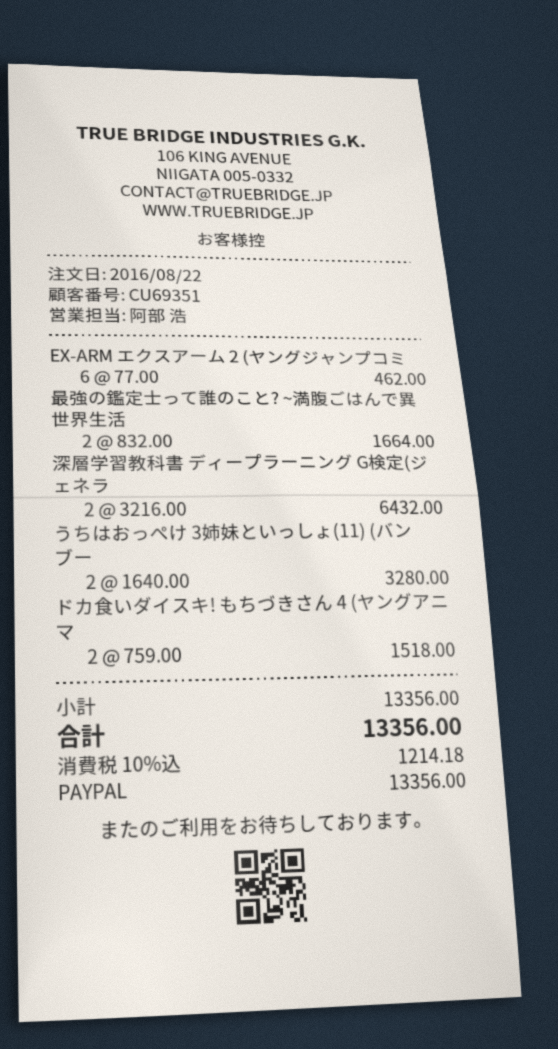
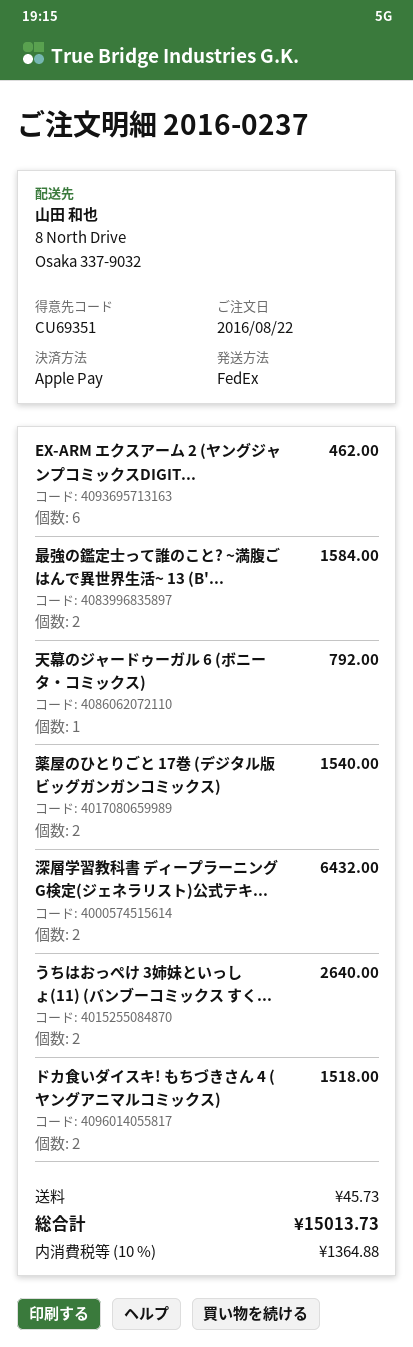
payment method: PayPal -> Apple Pay
最強の鑑定士って誰のこと? ~満腹ごはんで異世界生活: 2 for 1664.00 -> 2 for 1584.00
うちはおっぺけ 3姉妹といっしょ(11) (バンブー: 2 for 3280.00 -> 2 for 2640.00
天幕のジャードゥーガル 6 (ボニータ・コミックス): none -> 1 for 792.00
薬屋のひとりごと 17巻 (デジタル版ビッグガンガンコミックス): none -> 2 for 1540.00
shipping: none -> 45.73
tax: 10% = 1214.18 -> 10% = 1364.88
total: 13356.00 -> 15013.73

